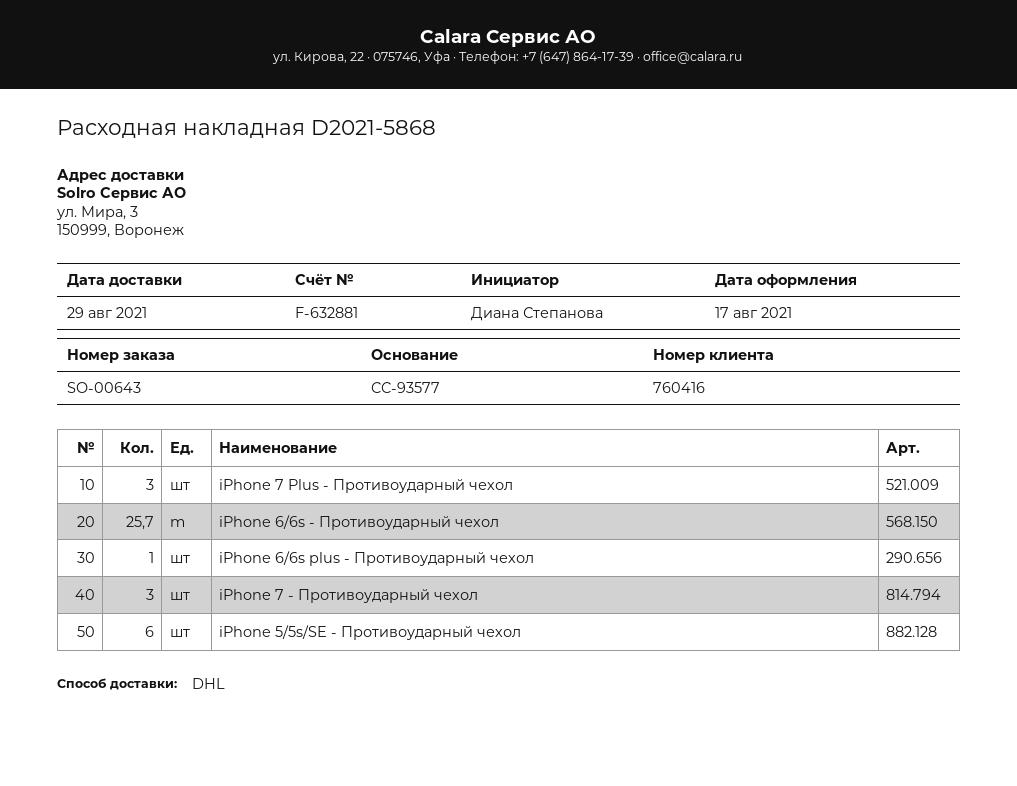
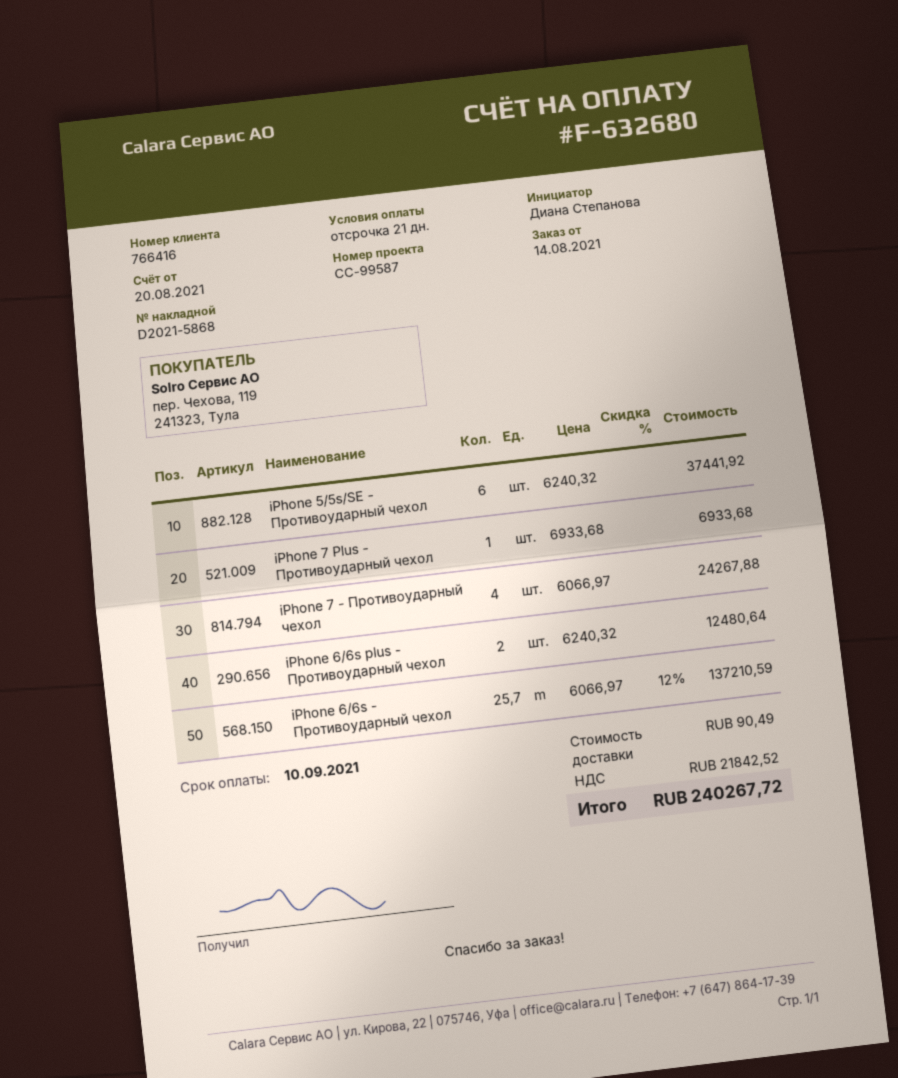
order date: 2021-08-17 -> 2021-08-14
invoice number: F-632881 -> F-632680
customer number: 760416 -> 766416
reference: CC-93577 -> CC-99587
iPhone 7 Plus - Противоударный чехол: 3 -> 1
iPhone 6/6s plus - Противоударный чехол: 1 -> 2
iPhone 7 - Противоударный чехол: 3 -> 4

